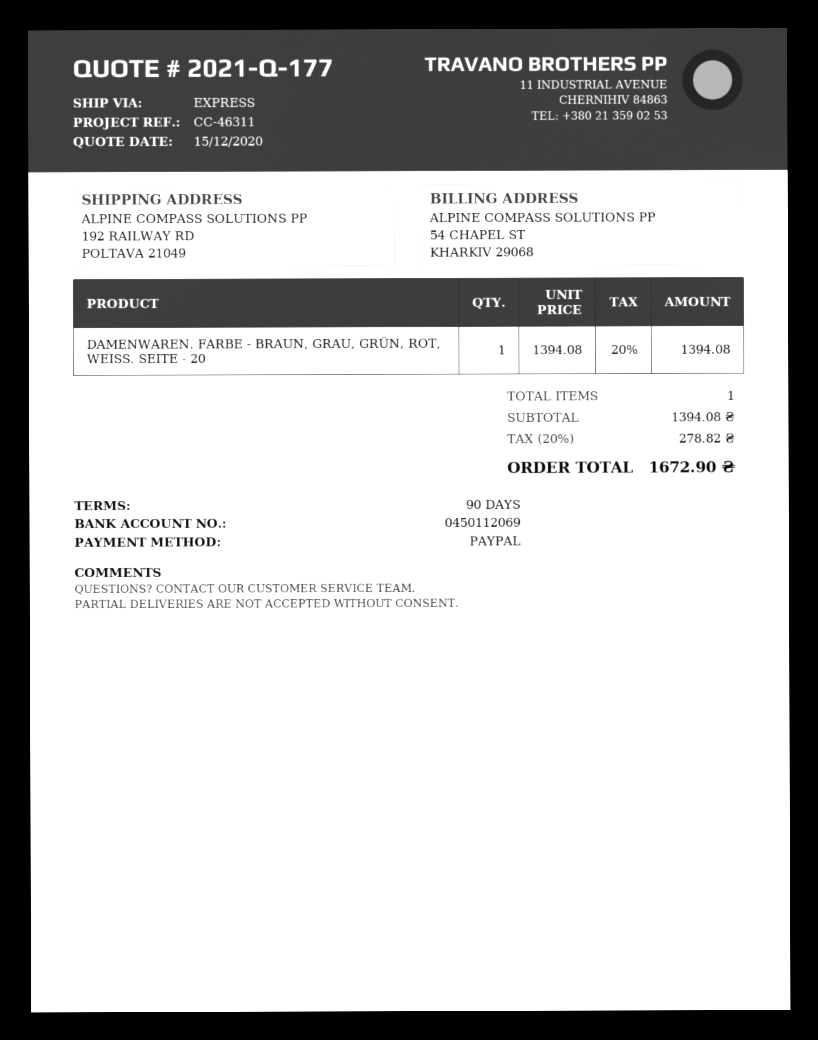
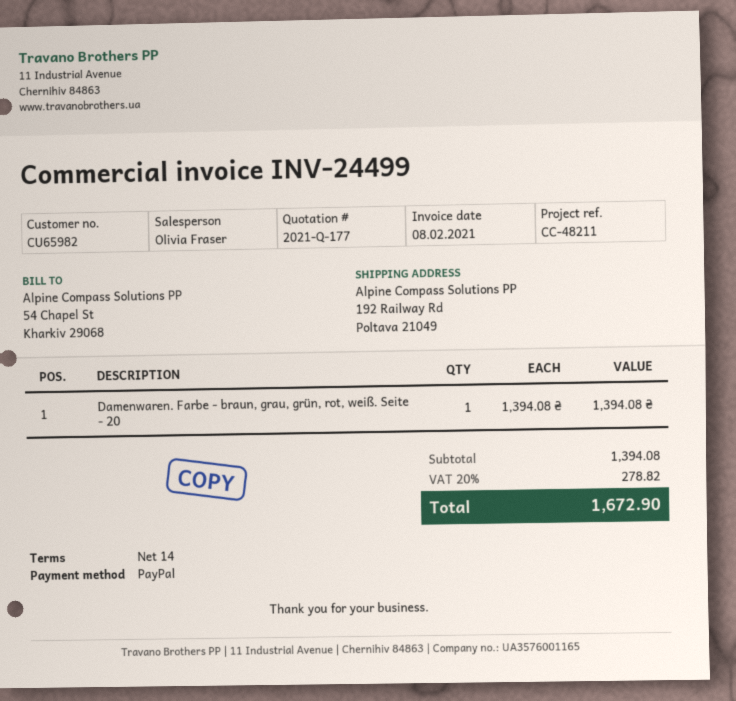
payment terms: 90 days -> 14 days
reference: CC-46311 -> CC-48211

